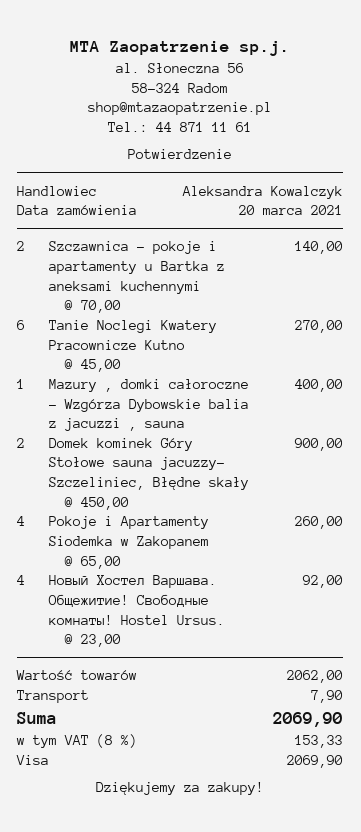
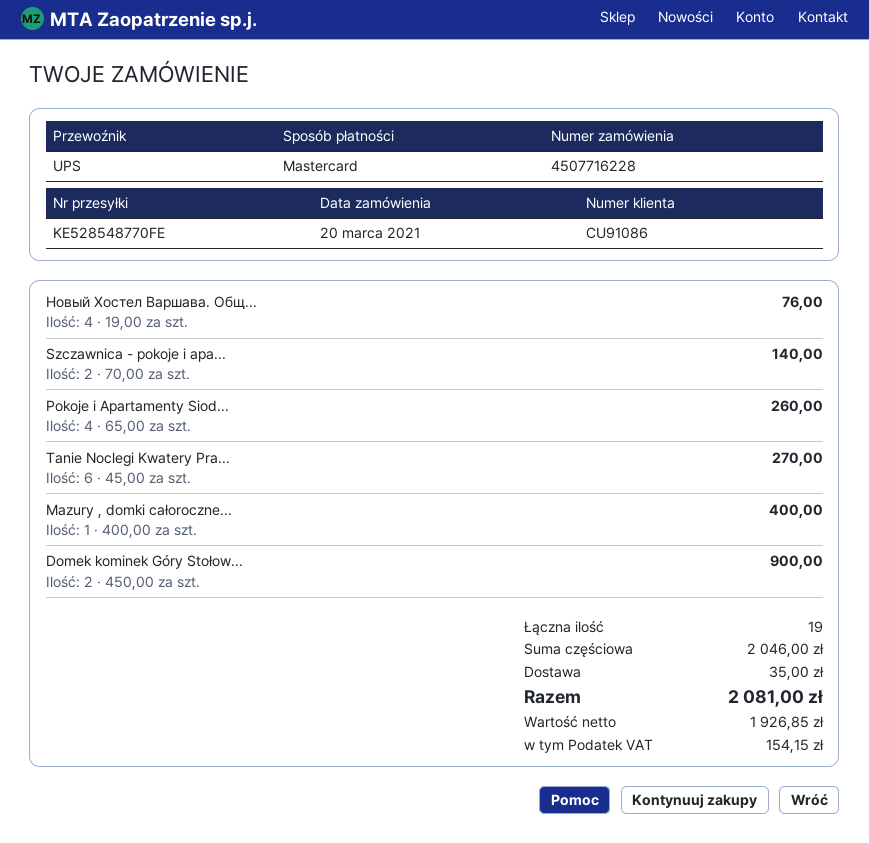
payment method: Visa -> Mastercard
Новый Хостел Варшава. Общежитие! Свободные комнаты! Hostel Ursus.: 4 x 23.00 = 92.00 -> 4 x 19.00 = 76.00
subtotal: 2062.00 -> 2046.00
shipping: 7.90 -> 35.00
tax: 153.33 -> 154.15
total: 2069.90 -> 2081.00

